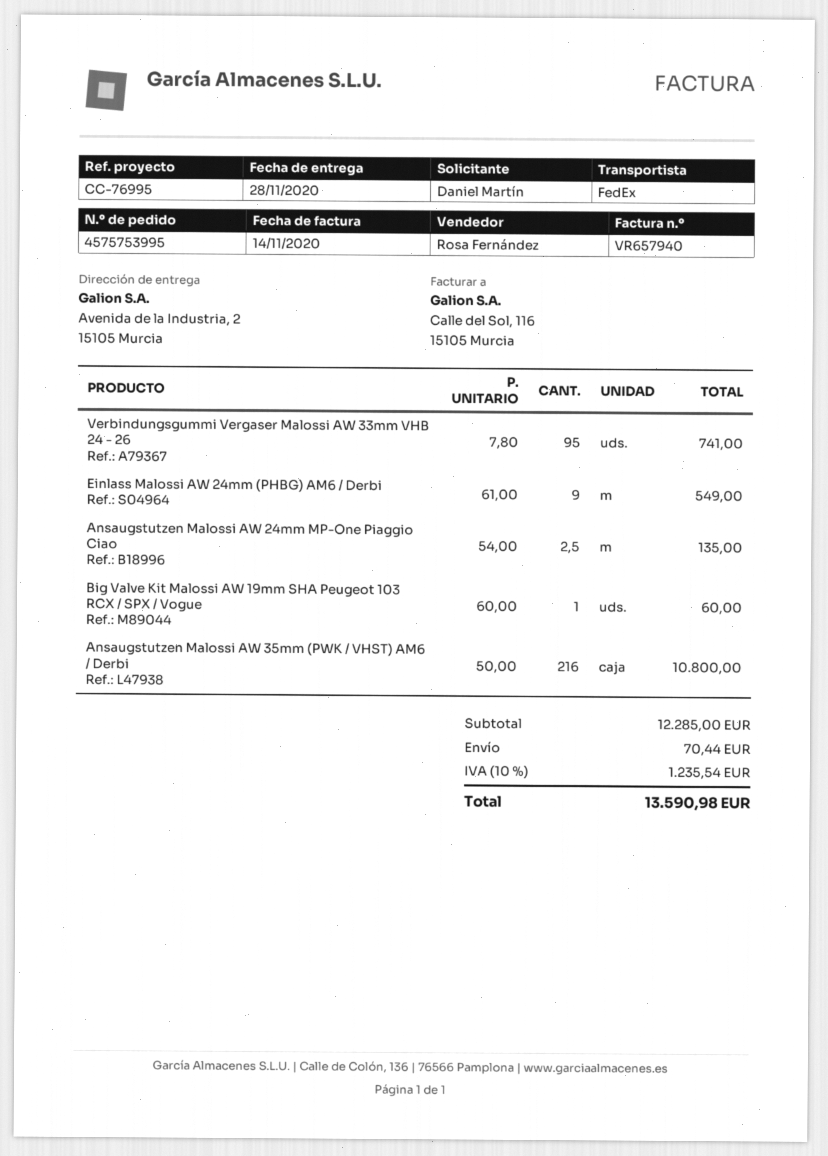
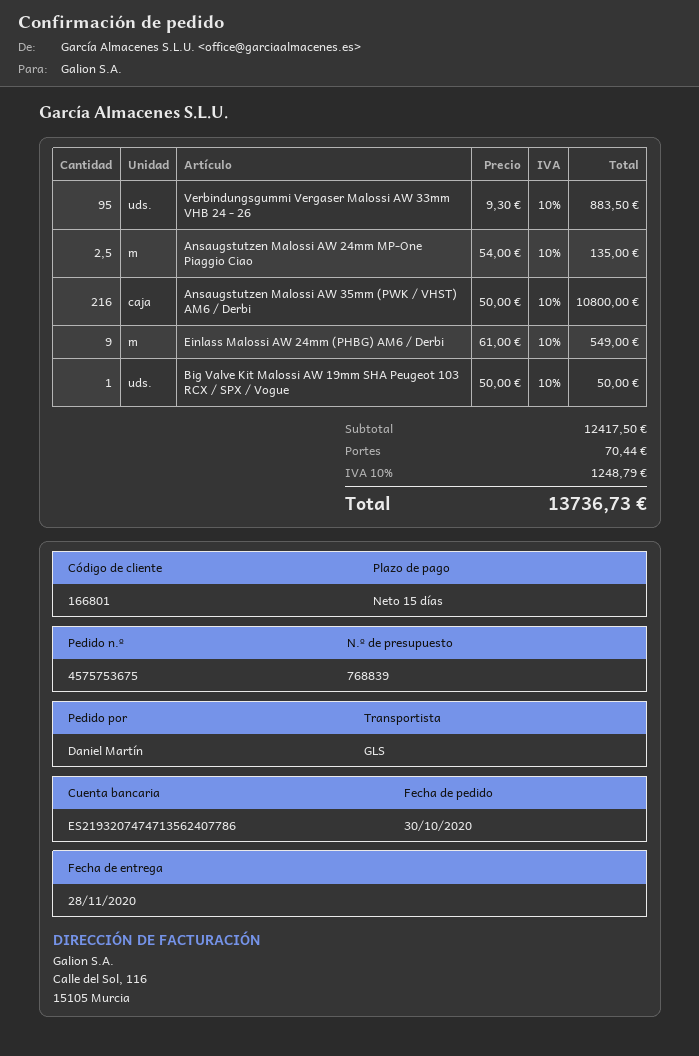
order number: 4575753995 -> 4575753675
shipping method: FedEx -> GLS
Verbindungsgummi Vergaser Malossi AW 33mm VHB 24 - 26: 95 x 7.80 = 741.00 -> 95 x 9.30 = 883.50
Big Valve Kit Malossi AW 19mm SHA Peugeot 103 RCX / SPX / Vogue: 1 x 60.00 = 60.00 -> 1 x 50.00 = 50.00
subtotal: 12285.00 -> 12417.50
tax: 10% = 1235.54 -> 10% = 1248.79
total: 13590.98 -> 13736.73

